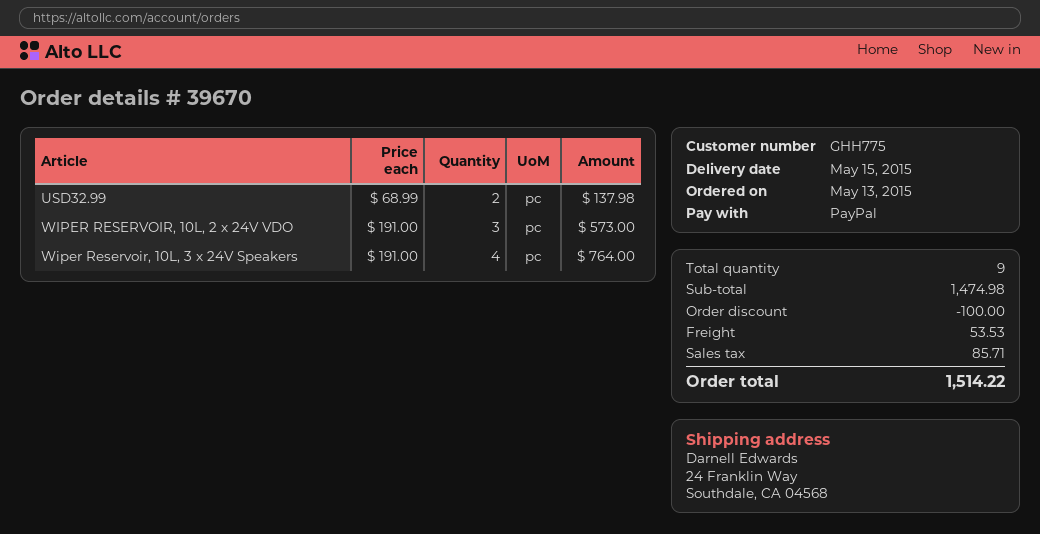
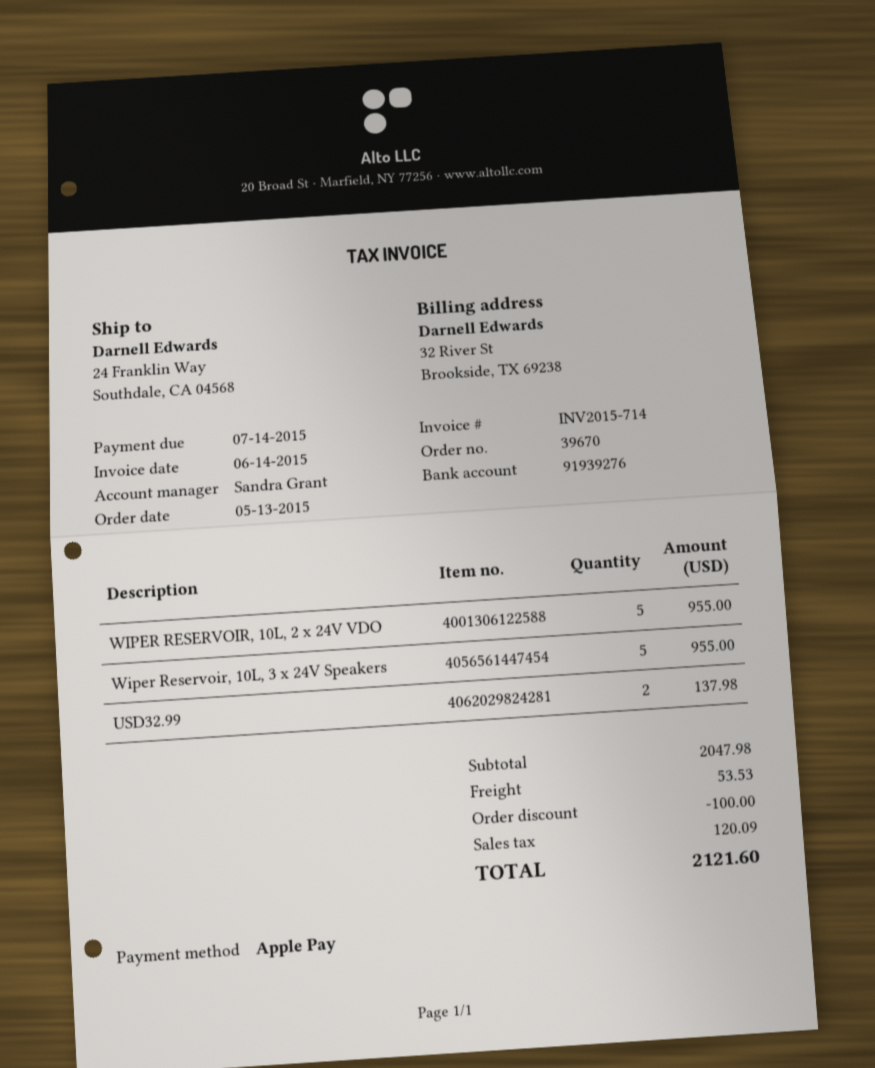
payment method: PayPal -> Apple Pay
WIPER RESERVOIR, 10L, 2 x 24V VDO: 3 for 573.00 -> 5 for 955.00
Wiper Reservoir, 10L, 3 x 24V Speakers: 4 for 764.00 -> 5 for 955.00
subtotal: 1474.98 -> 2047.98
tax: 85.71 -> 120.09
total: 1514.22 -> 2121.60

